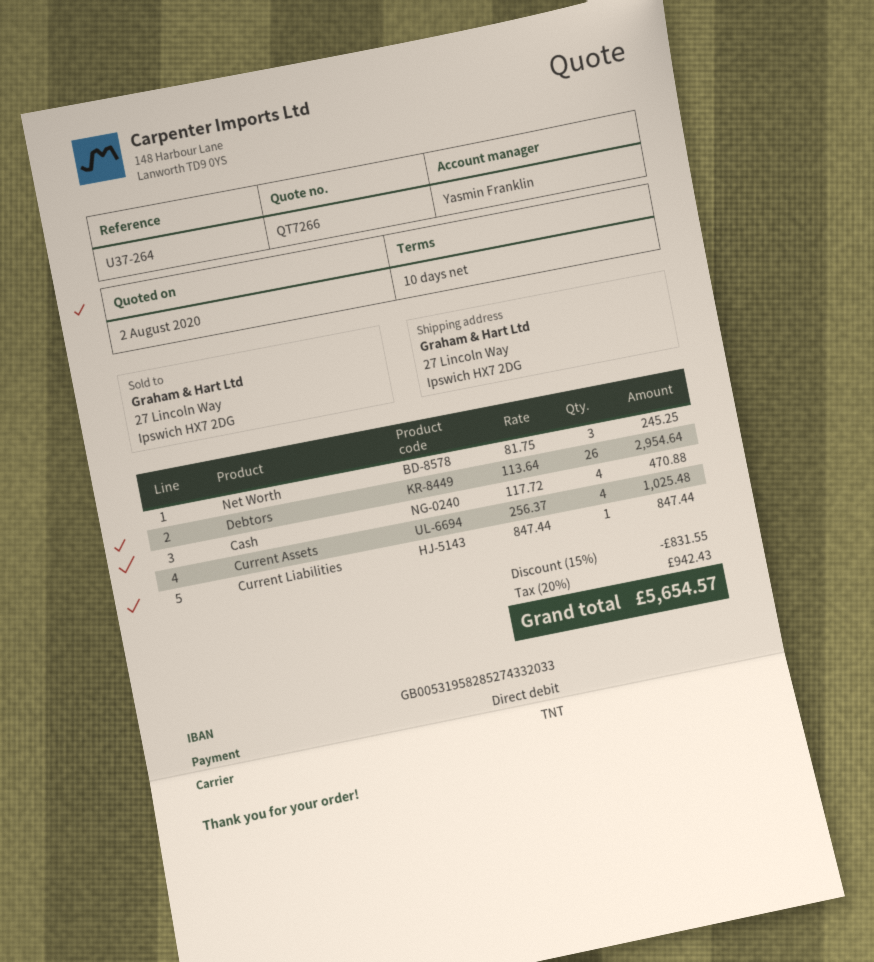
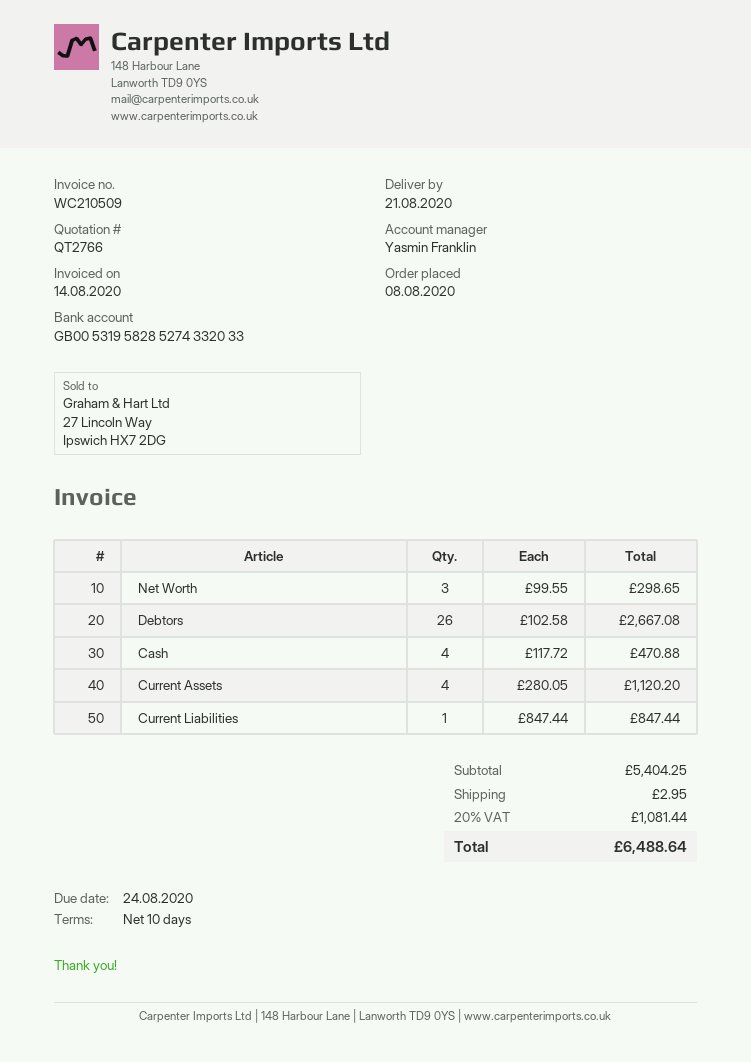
quote number: QT7266 -> QT2766
Net Worth: 3 x 81.75 = 245.25 -> 3 x 99.55 = 298.65
Debtors: 26 x 113.64 = 2954.64 -> 26 x 102.58 = 2667.08
Current Assets: 4 x 256.37 = 1025.48 -> 4 x 280.05 = 1120.20
discount: 15% = 831.55 -> none
shipping: none -> 2.95
tax: 20% = 942.43 -> 20% = 1081.44
total: 5654.57 -> 6488.64

